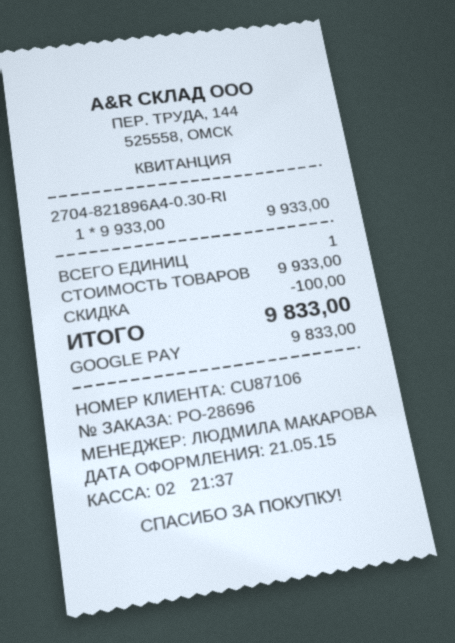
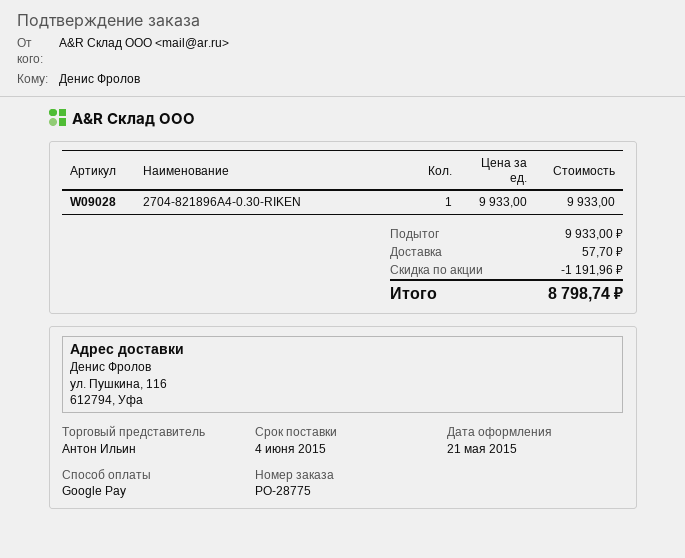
order number: PO-28696 -> PO-28775
sales rep: ЛЮДМИЛА МАКАРОВА -> Антон Ильин
discount: 100.00 -> 1191.96
shipping: none -> 57.70
total: 9833.00 -> 8798.74

